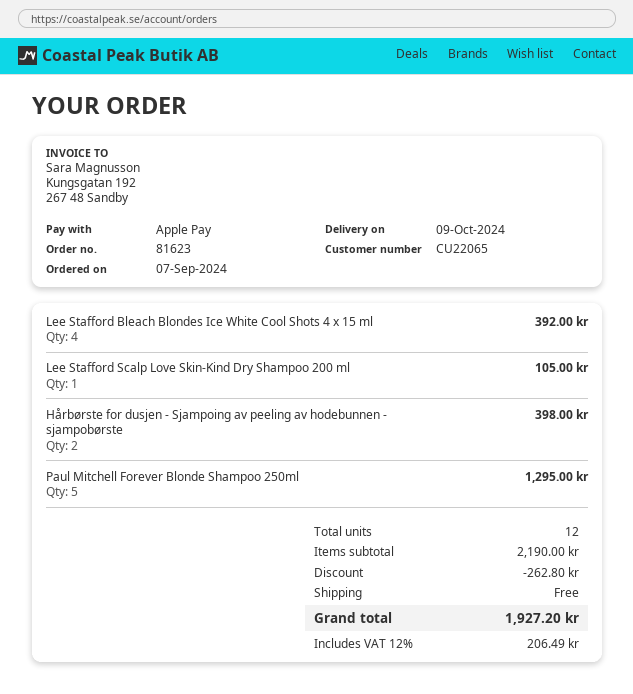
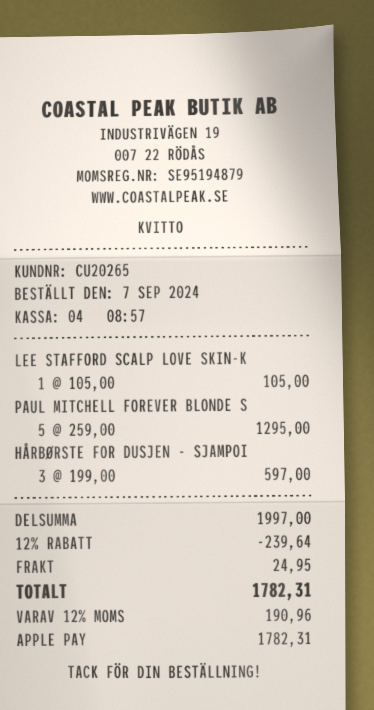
customer number: CU22065 -> CU20265
Lee Stafford Bleach Blondes Ice White Cool Shots 4 x 15 ml: 4 for 392.00 -> none
Hårbørste for dusjen - Sjampoing av peeling av hodebunnen - sjampobørste: 2 for 398.00 -> 3 for 597.00
subtotal: 2190.00 -> 1997.00
discount: 262.80 -> 239.64
shipping: 0.00 -> 24.95
tax: 12% = 206.49 -> 12% = 190.96
total: 1927.20 -> 1782.31

